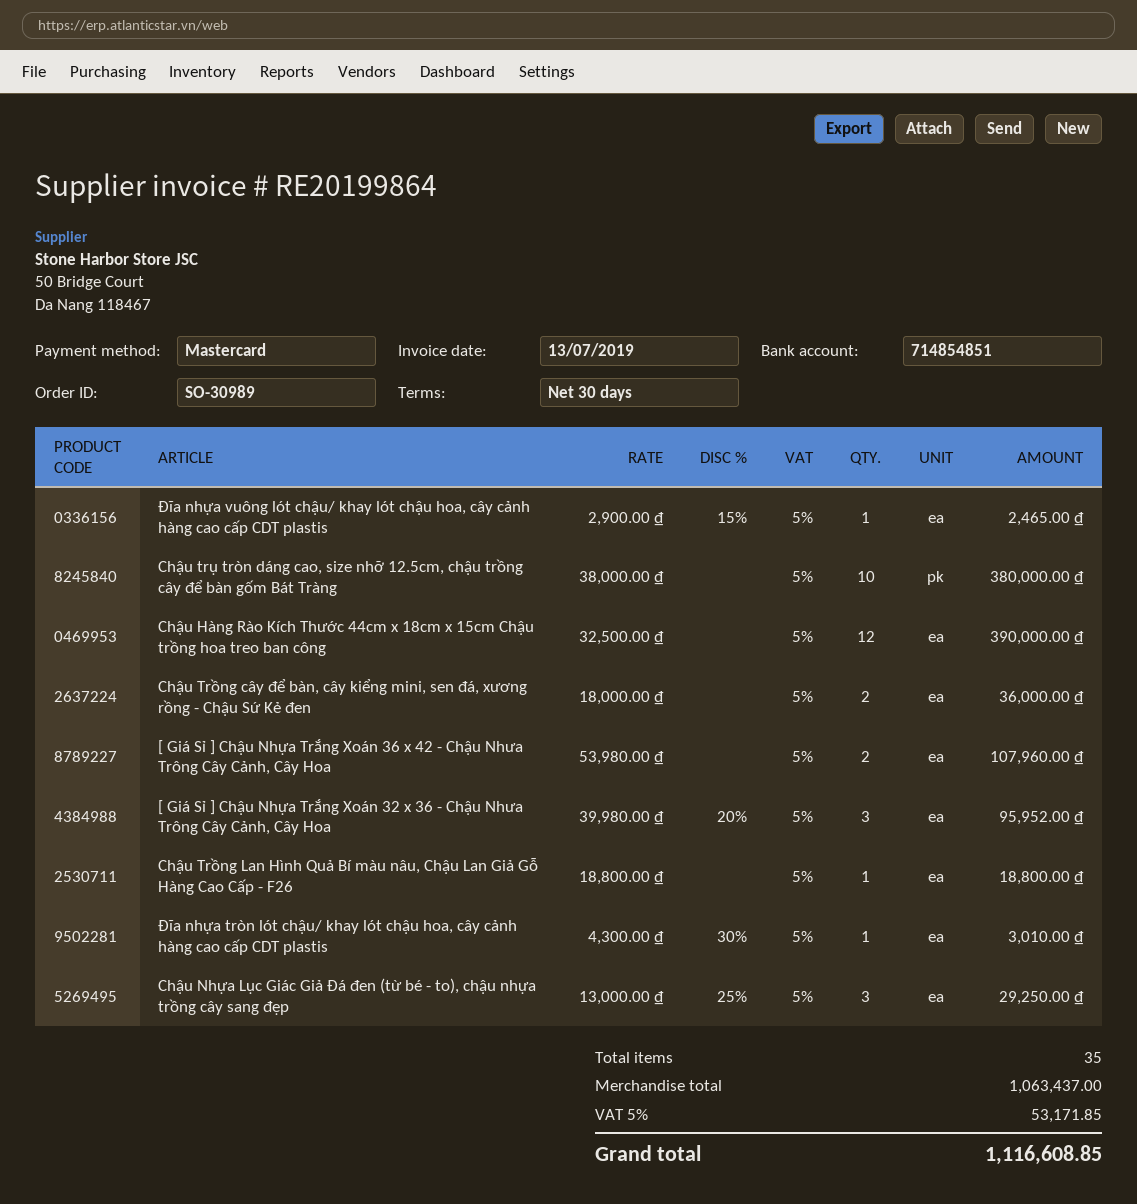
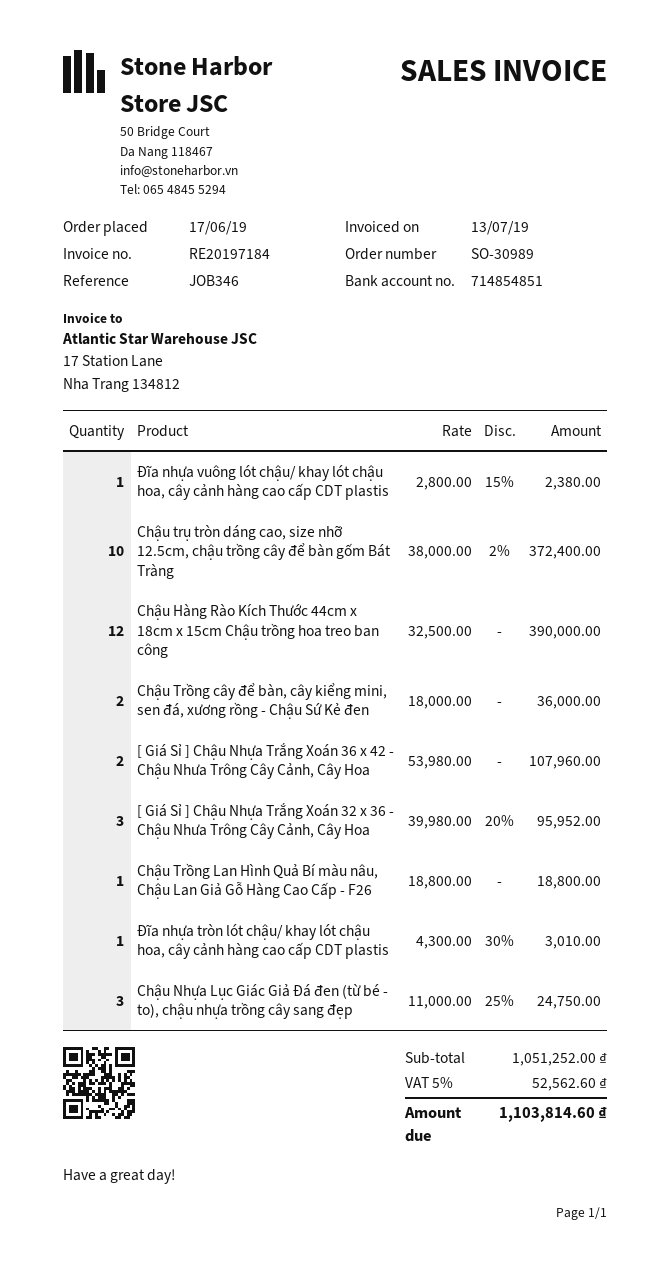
invoice number: RE20199864 -> RE20197184
Đĩa nhựa vuông lót chậu/ khay lót chậu hoa, cây cảnh hàng cao cấp CDT plastis: 1 x 2900.00 - 15% = 2465.00 -> 1 x 2800.00 - 15% = 2380.00
Chậu trụ tròn dáng cao, size nhỡ 12.5cm, chậu trồng cây để bàn gốm Bát Tràng: 10 x 38000.00 = 380000.00 -> 10 x 38000.00 - 2% = 372400.00
Chậu Nhựa Lục Giác Giả Đá đen (từ bé - to), chậu nhựa trồng cây sang đẹp: 3 x 13000.00 - 25% = 29250.00 -> 3 x 11000.00 - 25% = 24750.00
subtotal: 1063437.00 -> 1051252.00
tax: 5% = 53171.85 -> 5% = 52562.60
total: 1116608.85 -> 1103814.60

